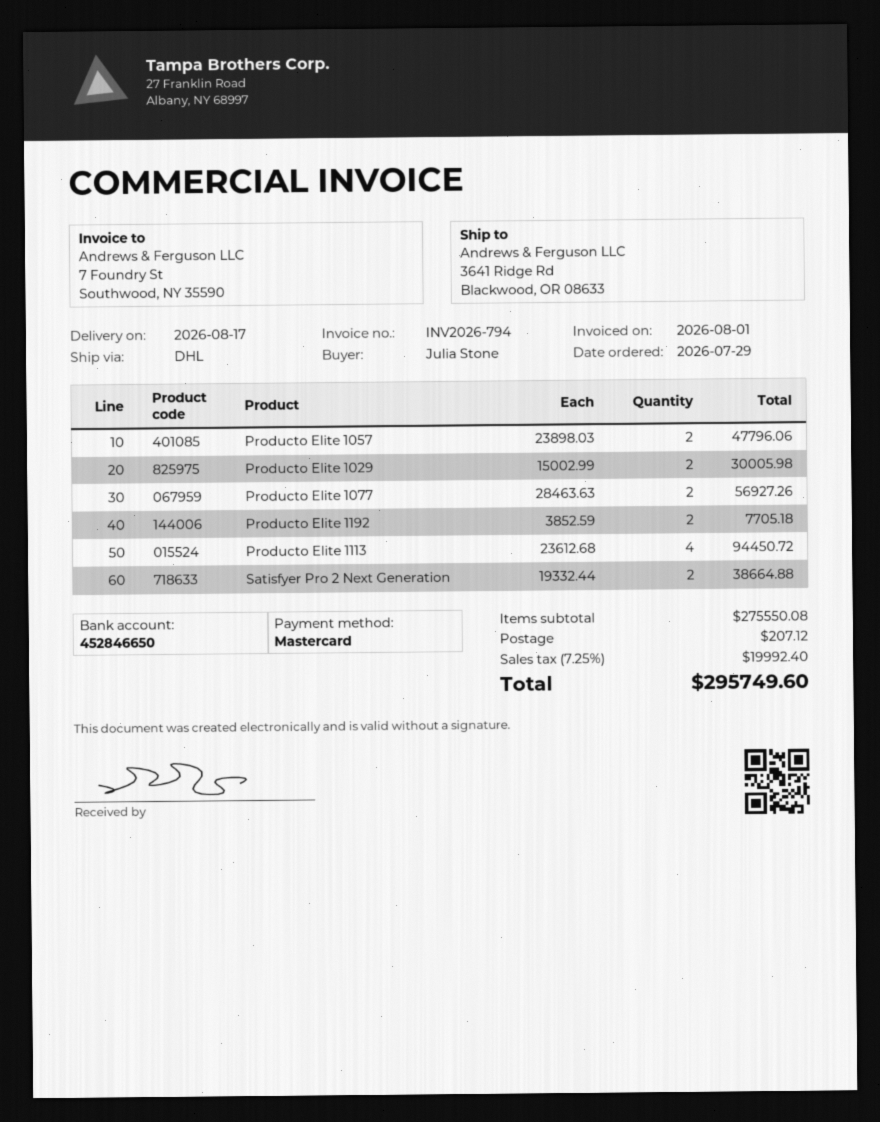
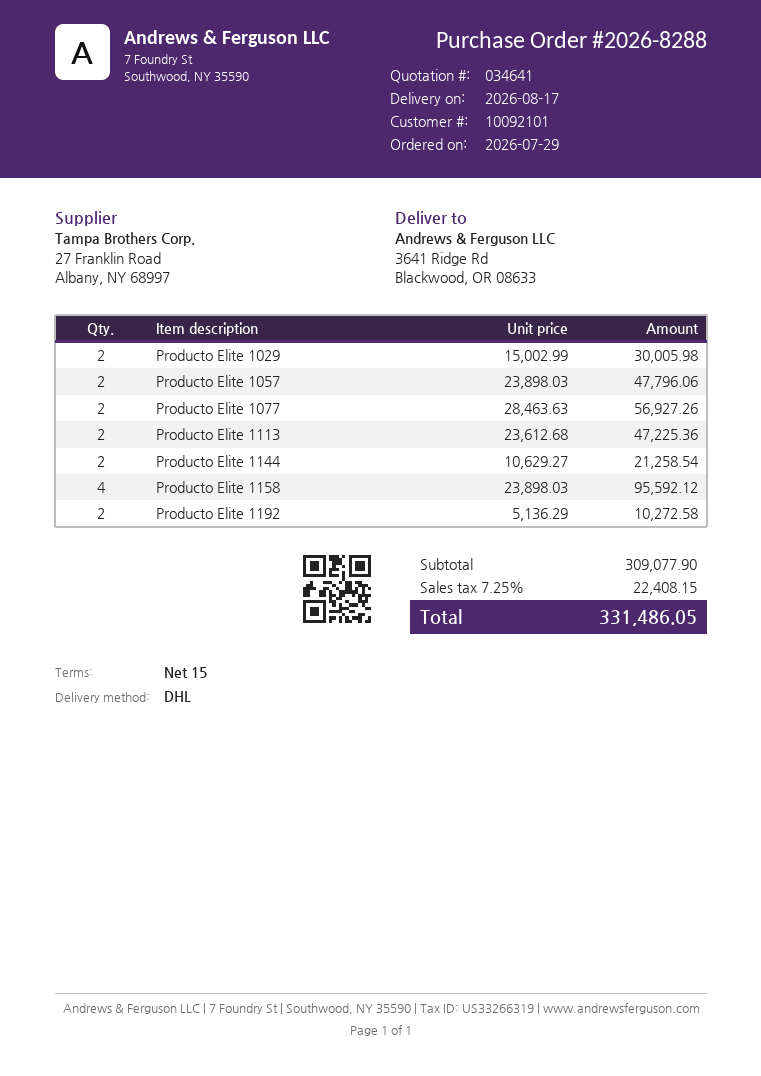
Producto Elite 1192: 2 x 3852.59 = 7705.18 -> 2 x 5136.29 = 10272.58
Producto Elite 1113: 4 x 23612.68 = 94450.72 -> 2 x 23612.68 = 47225.36
Satisfyer Pro 2 Next Generation: 2 x 19332.44 = 38664.88 -> none
Producto Elite 1144: none -> 2 x 10629.27 = 21258.54
Producto Elite 1158: none -> 4 x 23898.03 = 95592.12
subtotal: 275550.08 -> 309077.90
shipping: 207.12 -> none
tax: 7.25% = 19992.40 -> 7.25% = 22408.15
total: 295749.60 -> 331486.05

